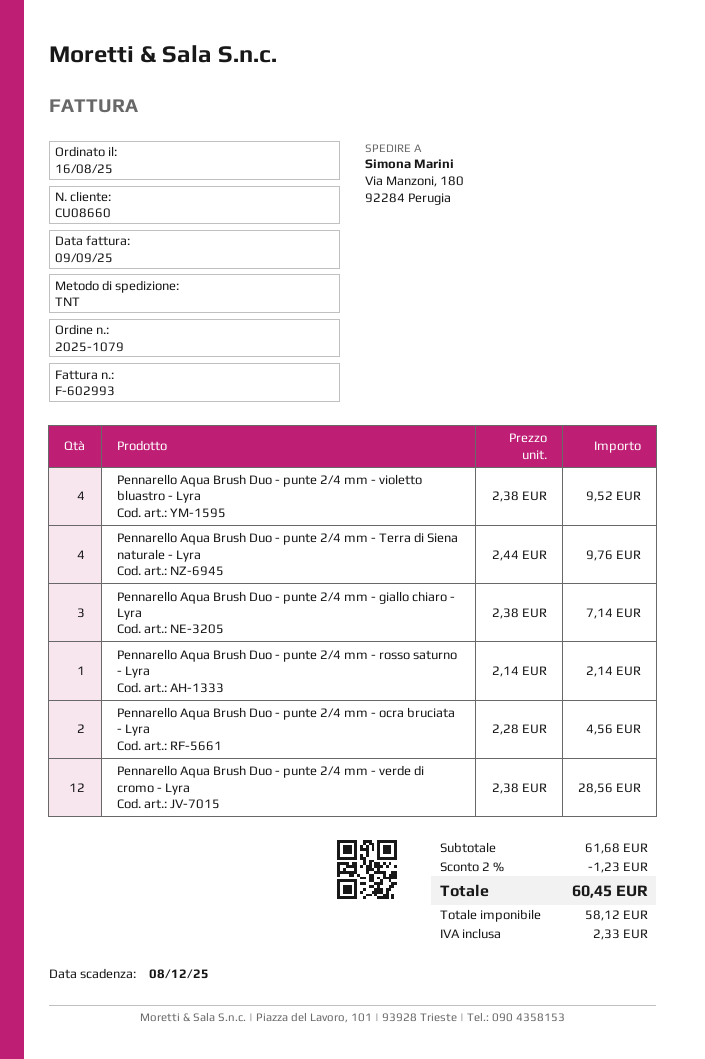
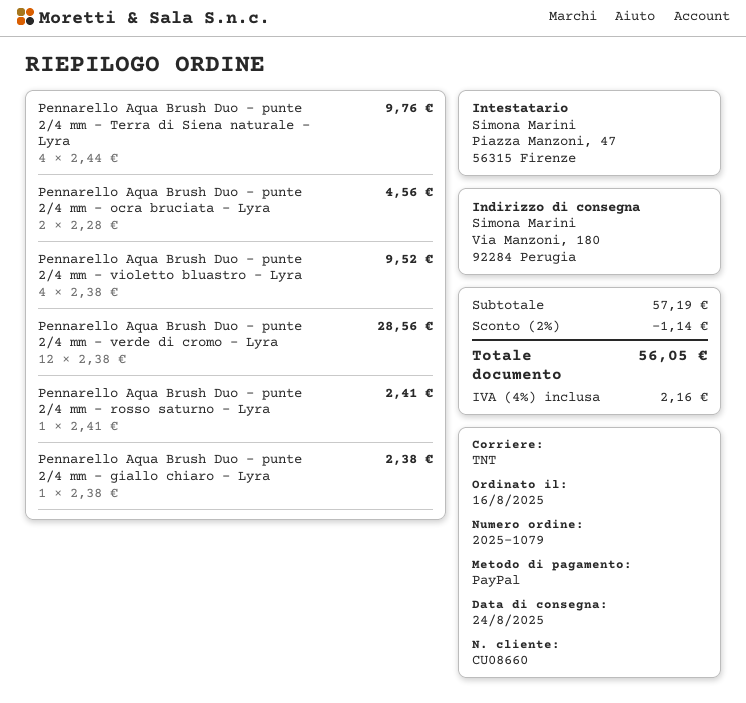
Pennarello Aqua Brush Duo - punte 2/4 mm - giallo chiaro - Lyra: 3 x 2.38 = 7.14 -> 1 x 2.38 = 2.38
Pennarello Aqua Brush Duo - punte 2/4 mm - rosso saturno - Lyra: 1 x 2.14 = 2.14 -> 1 x 2.41 = 2.41
subtotal: 61.68 -> 57.19
discount: 2% = 1.23 -> 2% = 1.14
tax: 2.33 -> 2.16
total: 60.45 -> 56.05

